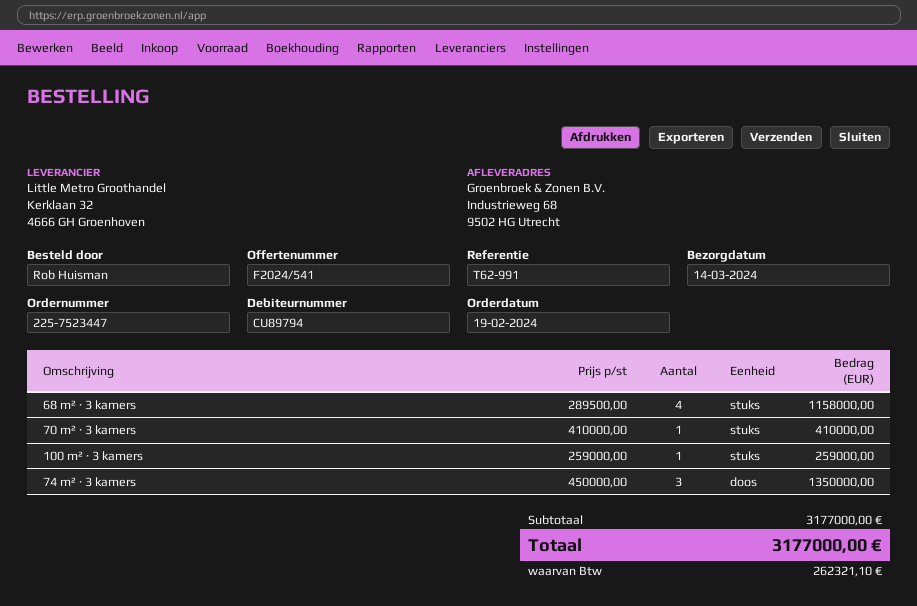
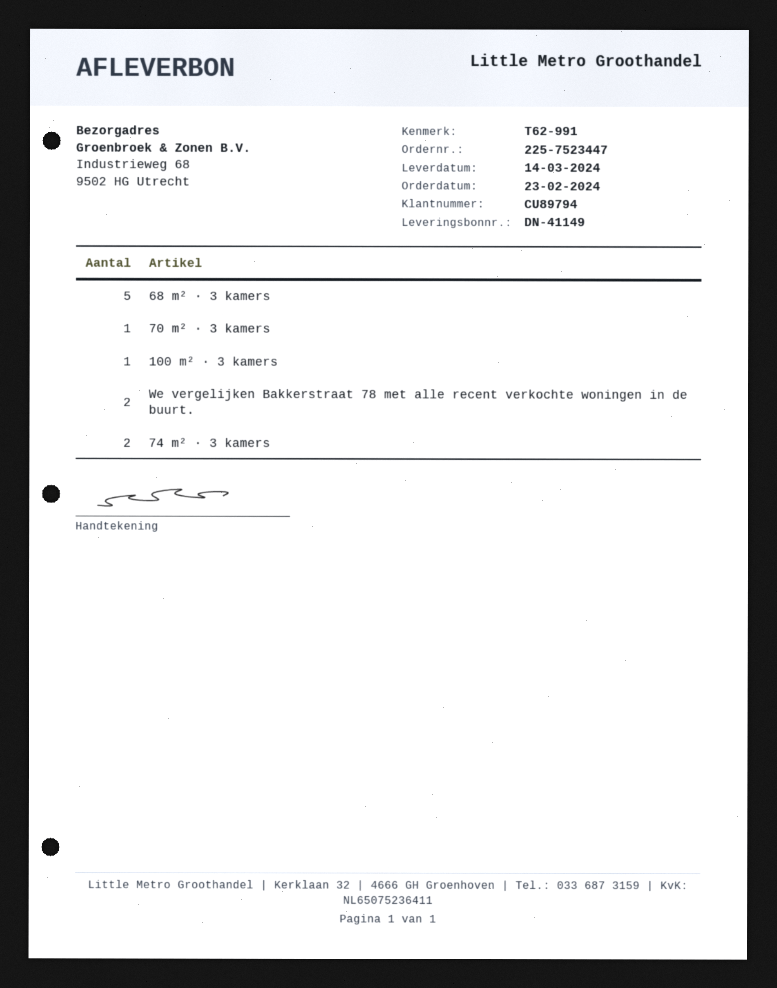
order date: 2024-02-19 -> 2024-02-23
68 m² · 3 kamers: 4 -> 5
74 m² · 3 kamers: 3 -> 2
We vergelijken Bakkerstraat 78 met alle recent verkochte woningen in de buurt.: none -> 2

